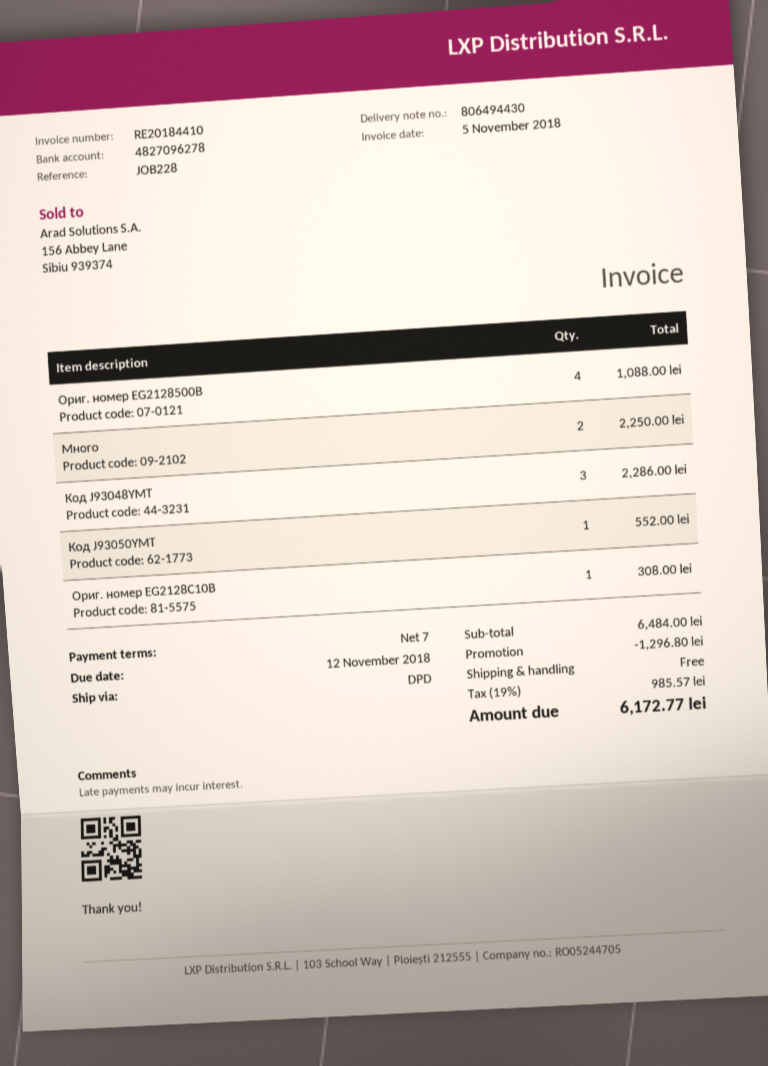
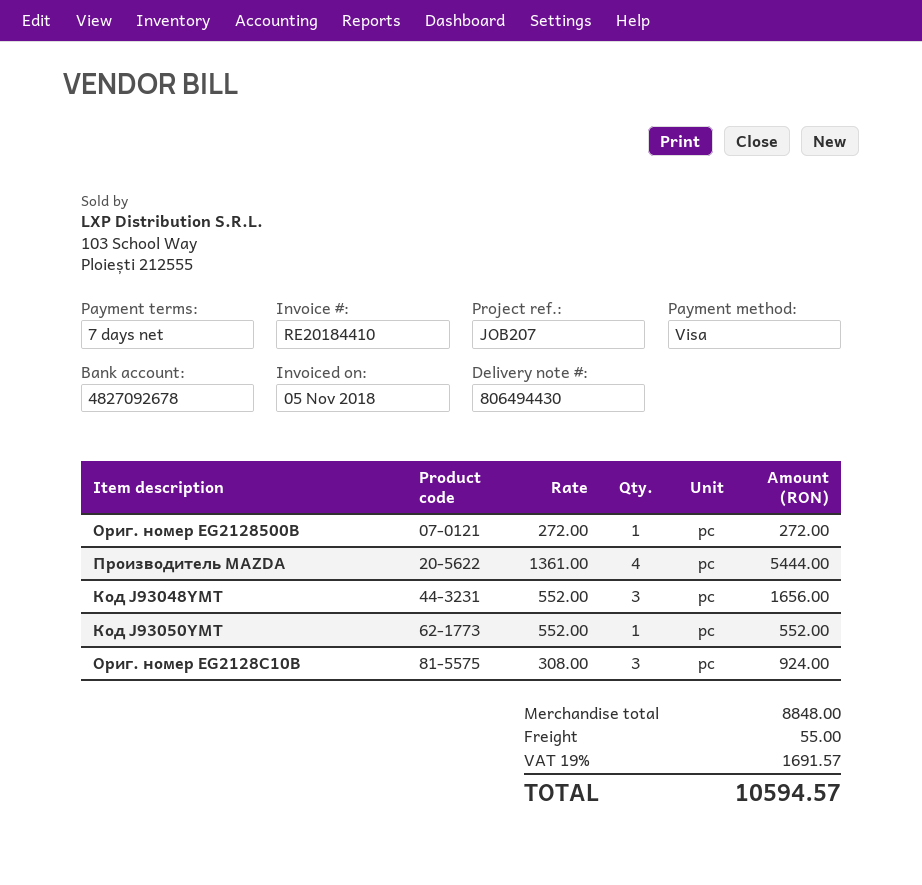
reference: JOB228 -> JOB207
bank account: 4827096278 -> 4827092678
Ориг. номер EG2128500B: 4 for 1088.00 -> 1 for 272.00
Много: 2 for 2250.00 -> none
Код J93048YMT: 3 for 2286.00 -> 3 for 1656.00
Ориг. номер EG2128C10B: 1 for 308.00 -> 3 for 924.00
Производитель MAZDA: none -> 4 for 5444.00
subtotal: 6484.00 -> 8848.00
discount: 1296.80 -> none
shipping: 0.00 -> 55.00
tax: 19% = 985.57 -> 19% = 1691.57
total: 6172.77 -> 10594.57

